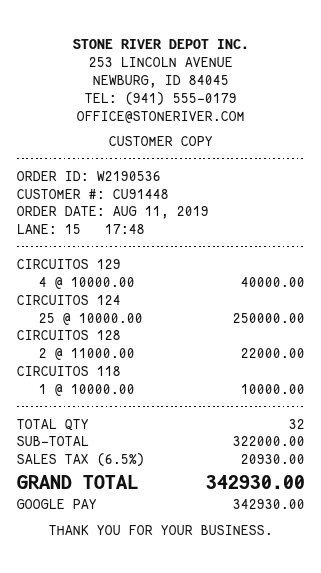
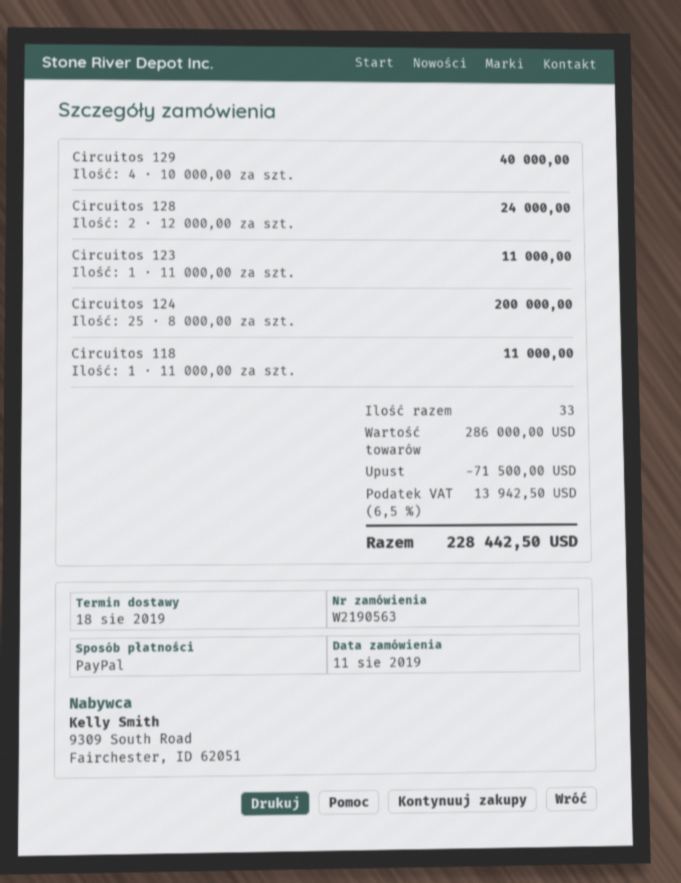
order number: W2190536 -> W2190563
payment method: Google Pay -> PayPal
CIRCUITOS 124: 25 x 10000.00 = 250000.00 -> 25 x 8000.00 = 200000.00
CIRCUITOS 128: 2 x 11000.00 = 22000.00 -> 2 x 12000.00 = 24000.00
CIRCUITOS 118: 1 x 10000.00 = 10000.00 -> 1 x 11000.00 = 11000.00
Circuitos 123: none -> 1 x 11000.00 = 11000.00
total quantity: 32 -> 33
subtotal: 322000.00 -> 286000.00
discount: none -> 71500.00
tax: 6.5% = 20930.00 -> 6.5% = 13942.50
total: 342930.00 -> 228442.50

